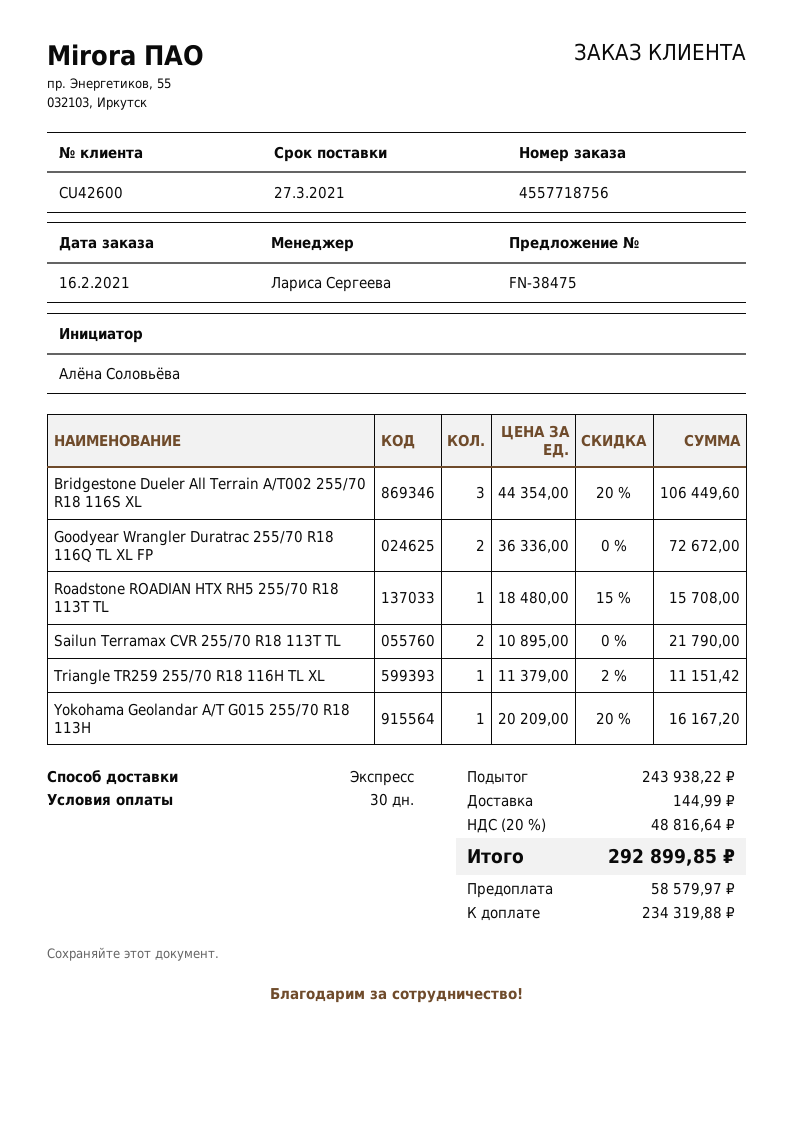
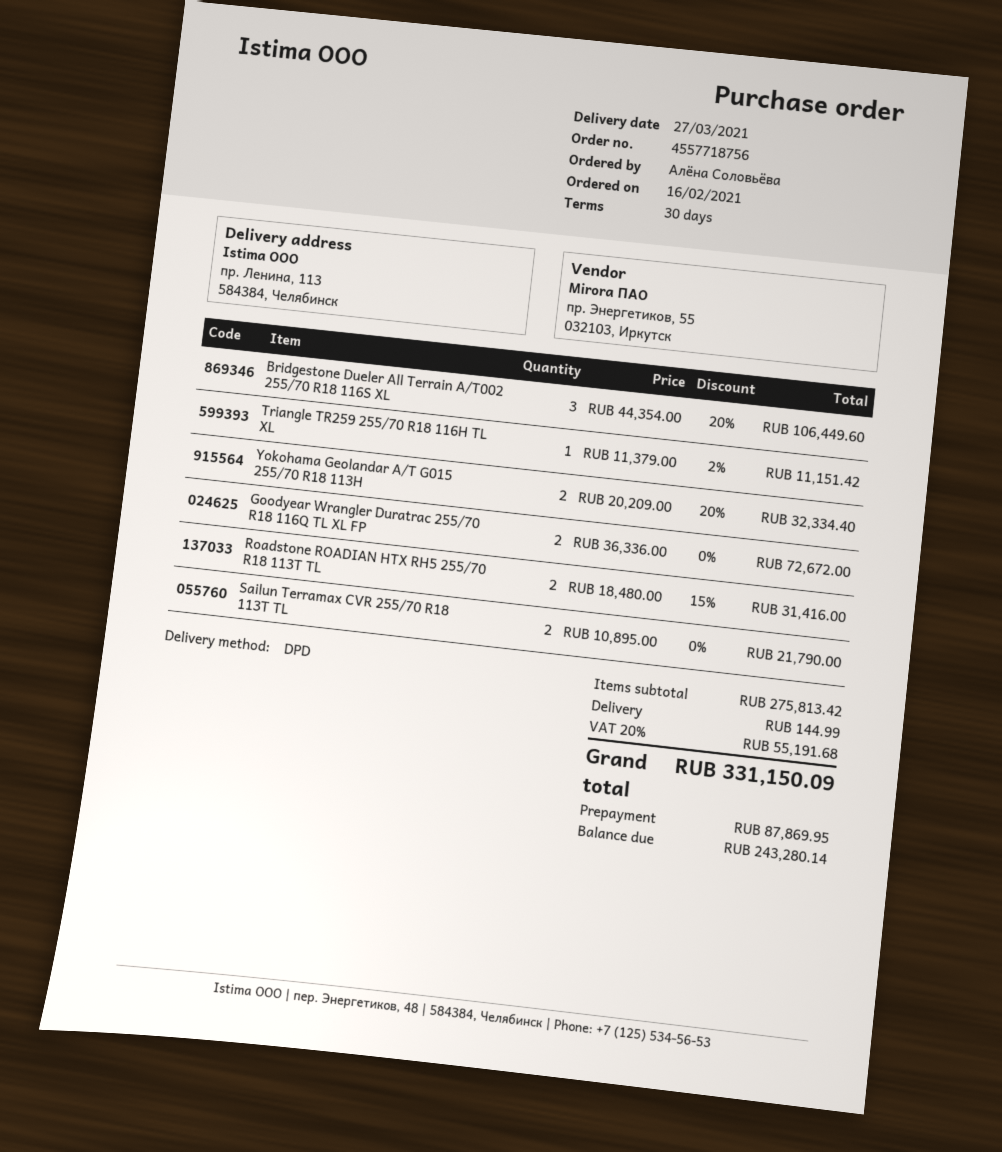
shipping method: express -> DPD
Roadstone ROADIAN HTX RH5 255/70 R18 113T TL: 1 x 18480.00 - 15% = 15708.00 -> 2 x 18480.00 - 15% = 31416.00
Yokohama Geolandar A/T G015 255/70 R18 113H: 1 x 20209.00 - 20% = 16167.20 -> 2 x 20209.00 - 20% = 32334.40
subtotal: 243938.22 -> 275813.42
tax: 20% = 48816.64 -> 20% = 55191.68
total: 292899.85 -> 331150.09
deposit: 58579.97 -> 87869.95
balance: 234319.88 -> 243280.14

